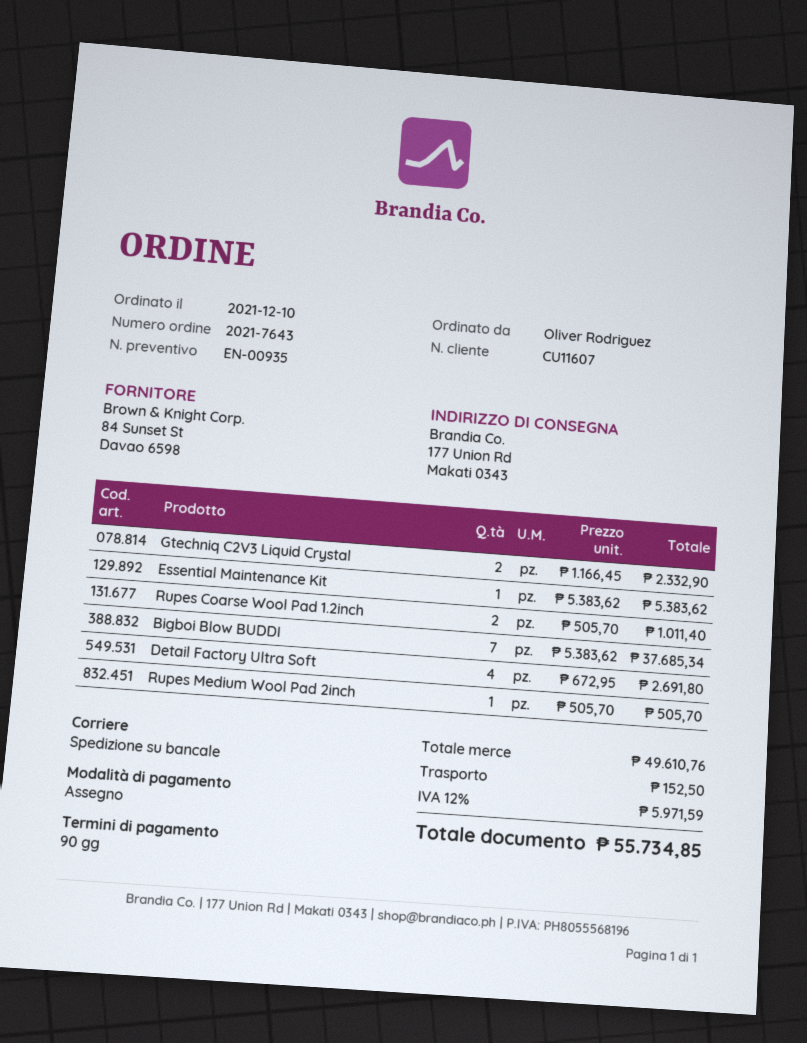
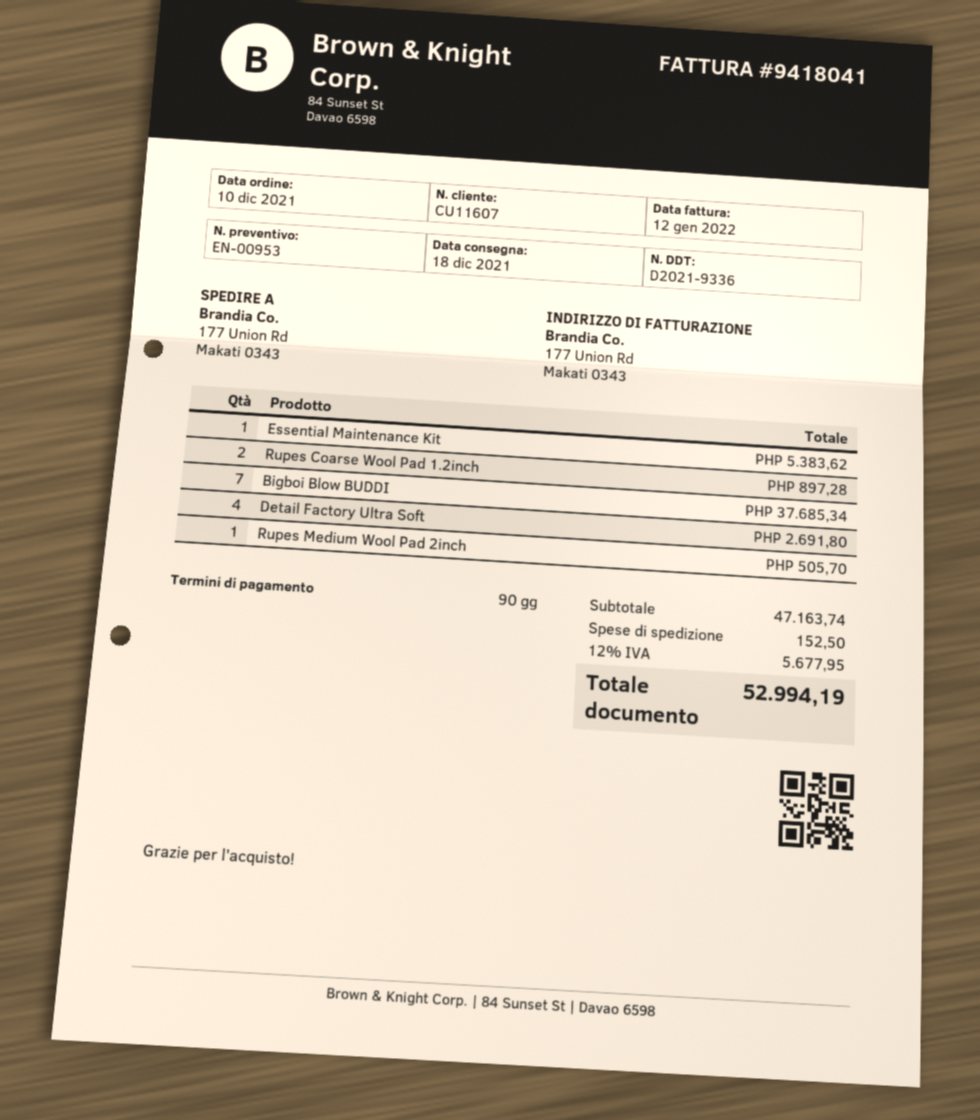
quote number: EN-00935 -> EN-00953
Gtechniq C2V3 Liquid Crystal: 2 for 2332.90 -> none
Rupes Coarse Wool Pad 1.2inch: 2 for 1011.40 -> 2 for 897.28
subtotal: 49610.76 -> 47163.74
tax: 12% = 5971.59 -> 12% = 5677.95
total: 55734.85 -> 52994.19

